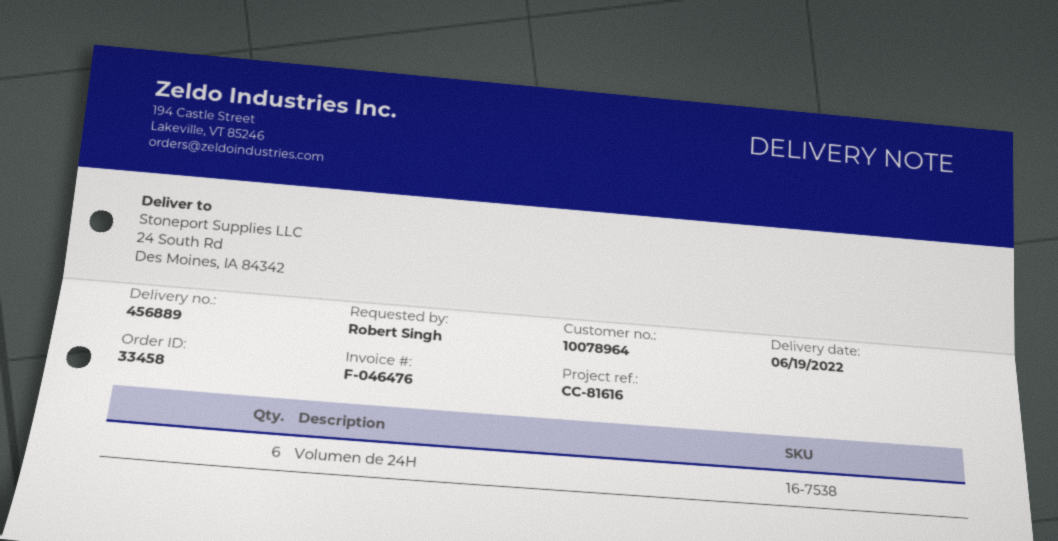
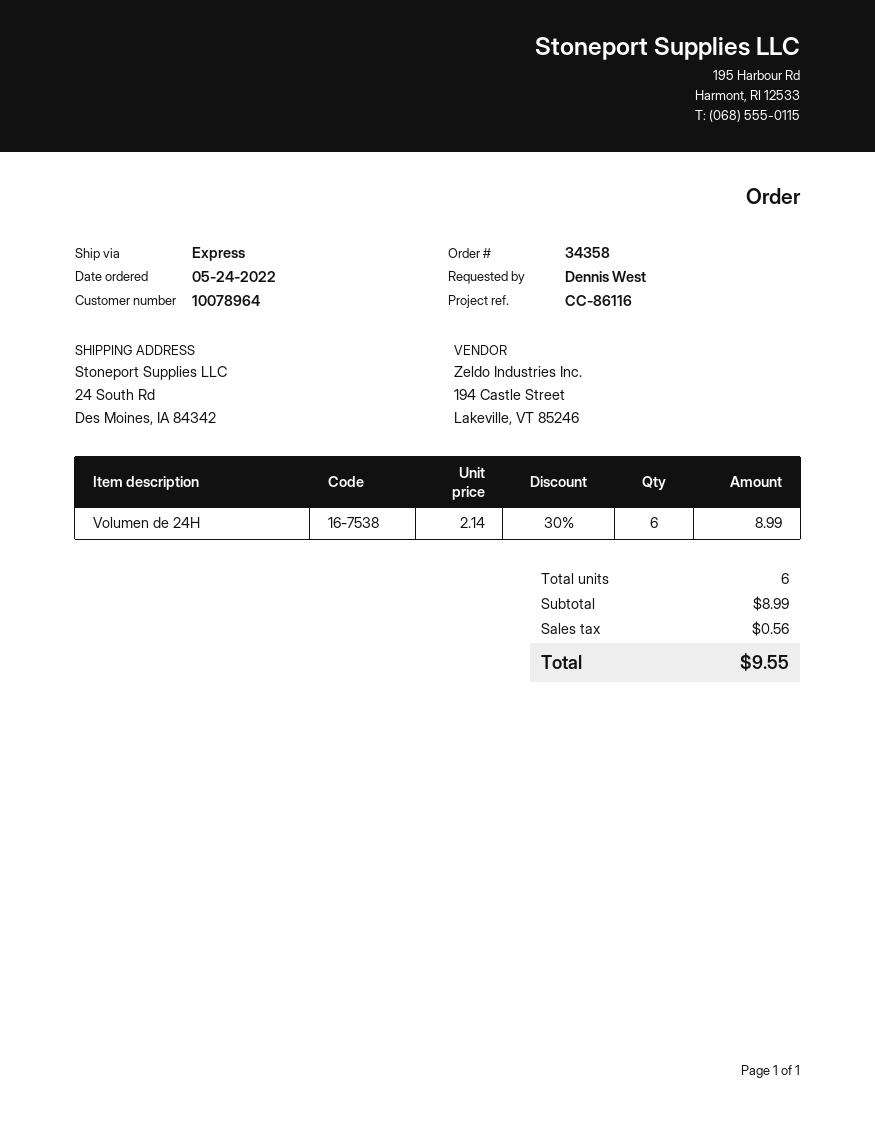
order number: 33458 -> 34358
reference: CC-81616 -> CC-86116
ordered by: Robert Singh -> Dennis West

